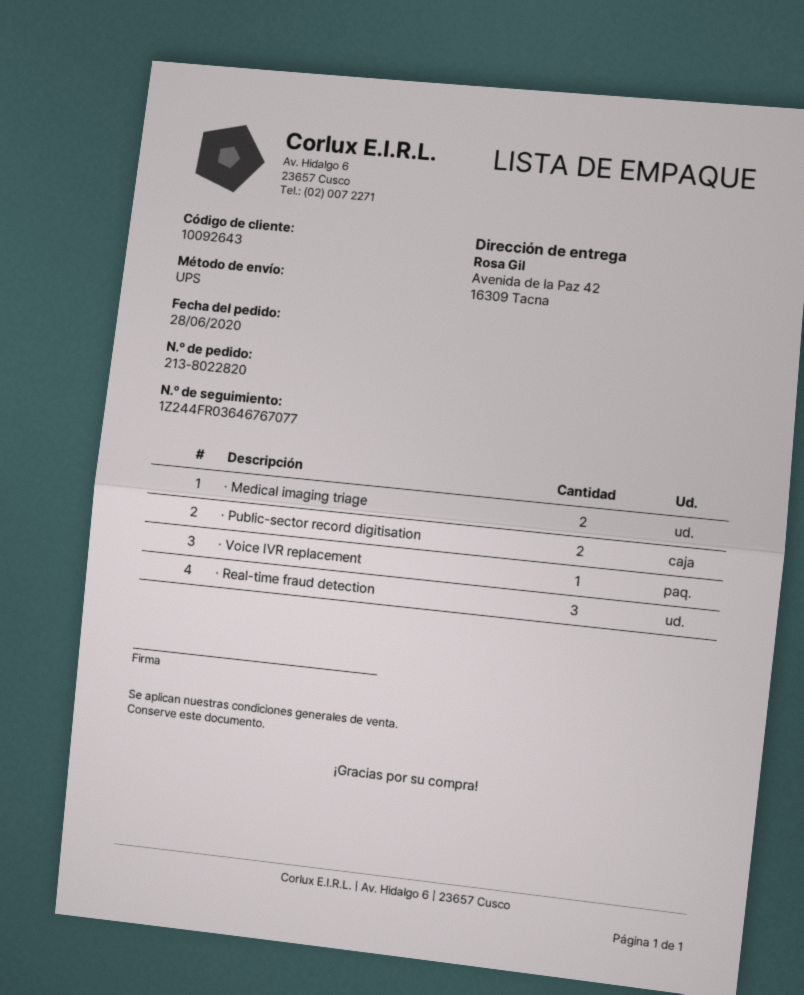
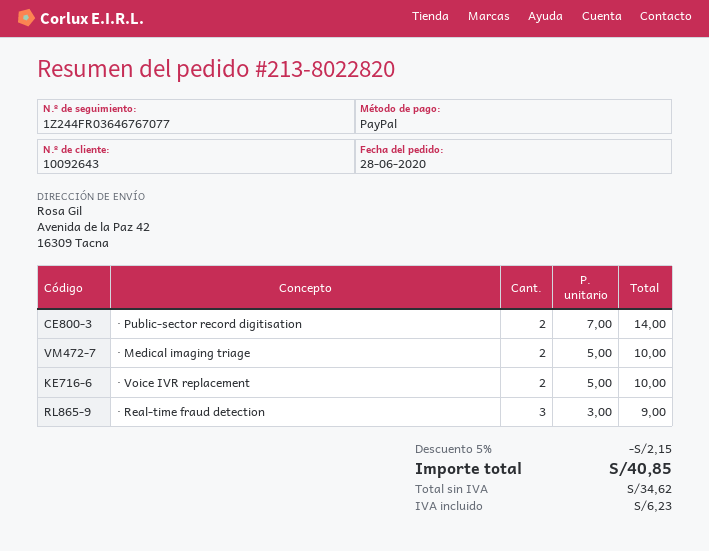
· Voice IVR replacement: 1 -> 2

